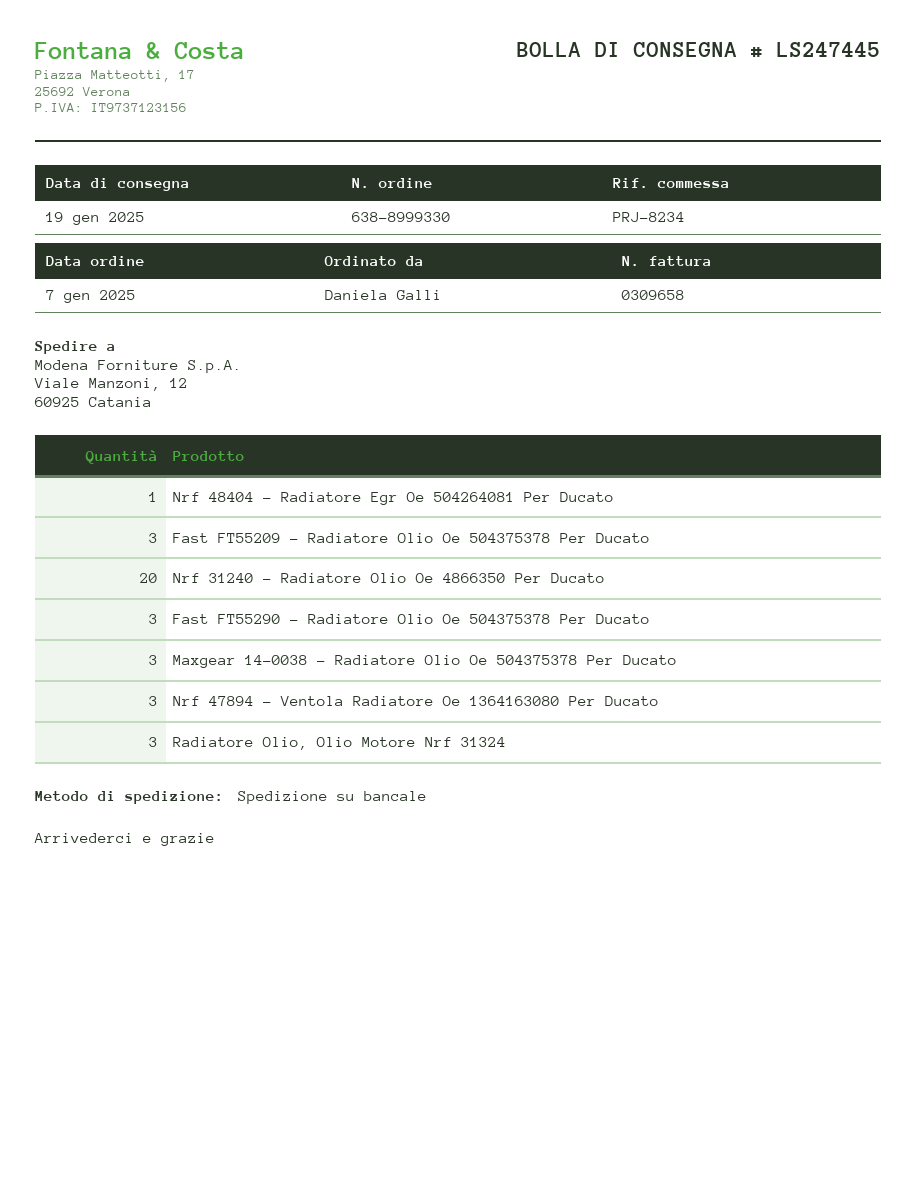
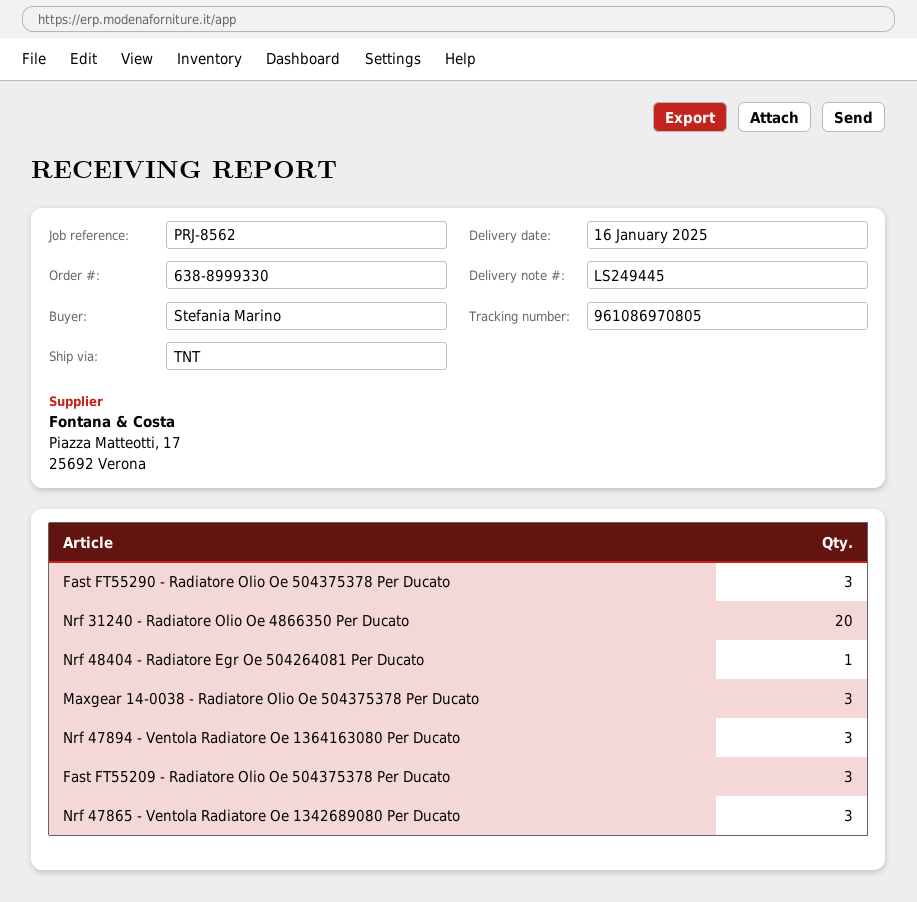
delivery note number: LS247445 -> LS249445
delivery date: 2025-01-19 -> 2025-01-16
reference: PRJ-8234 -> PRJ-8562
ordered by: Daniela Galli -> Stefania Marino
shipping method: pallet freight -> TNT
Radiatore Olio, Olio Motore Nrf 31324: 3 -> none
Nrf 47865 - Ventola Radiatore Oe 1342689080 Per Ducato: none -> 3

